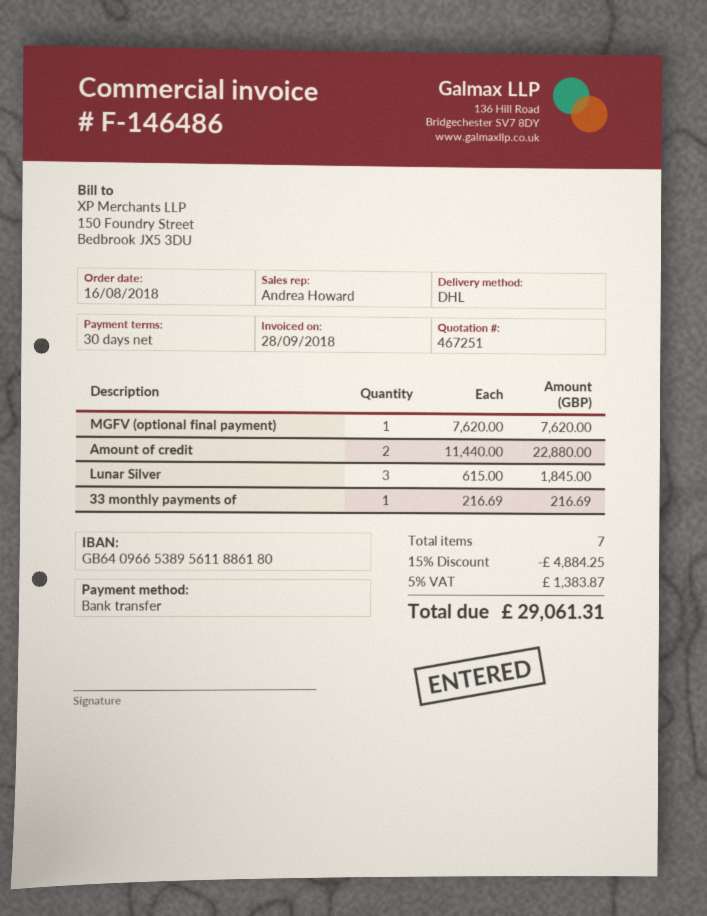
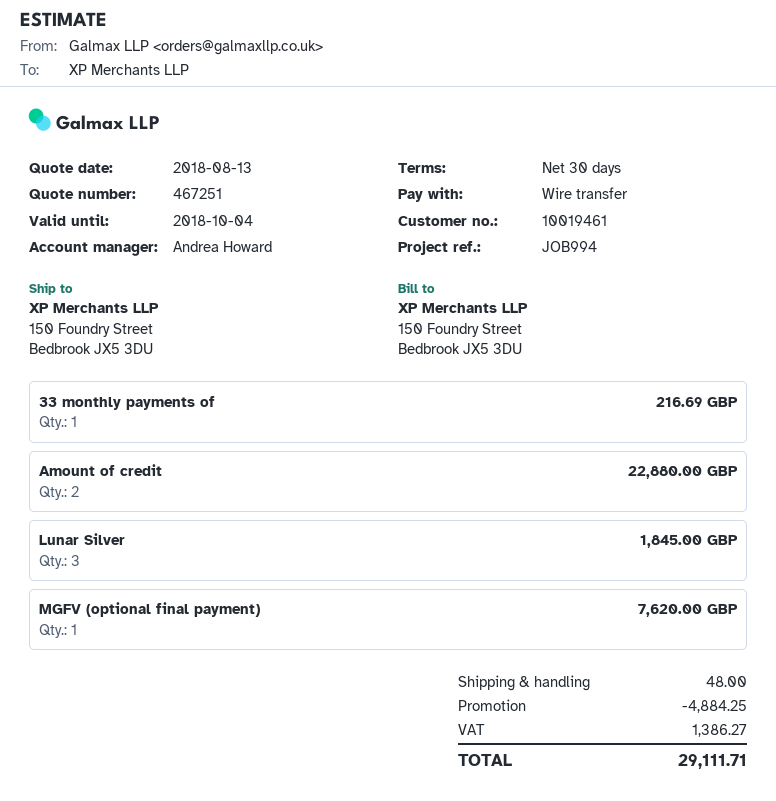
shipping: none -> 48.00
tax: 1383.87 -> 1386.27
total: 29061.31 -> 29111.71

